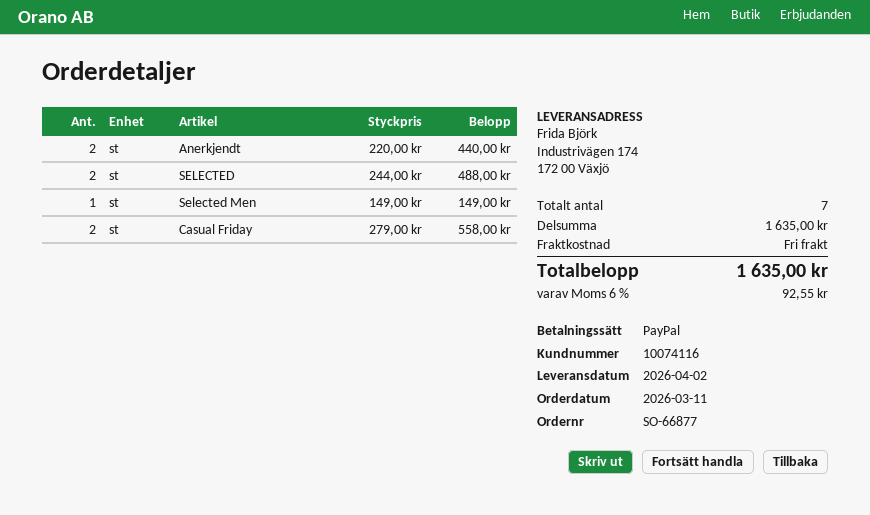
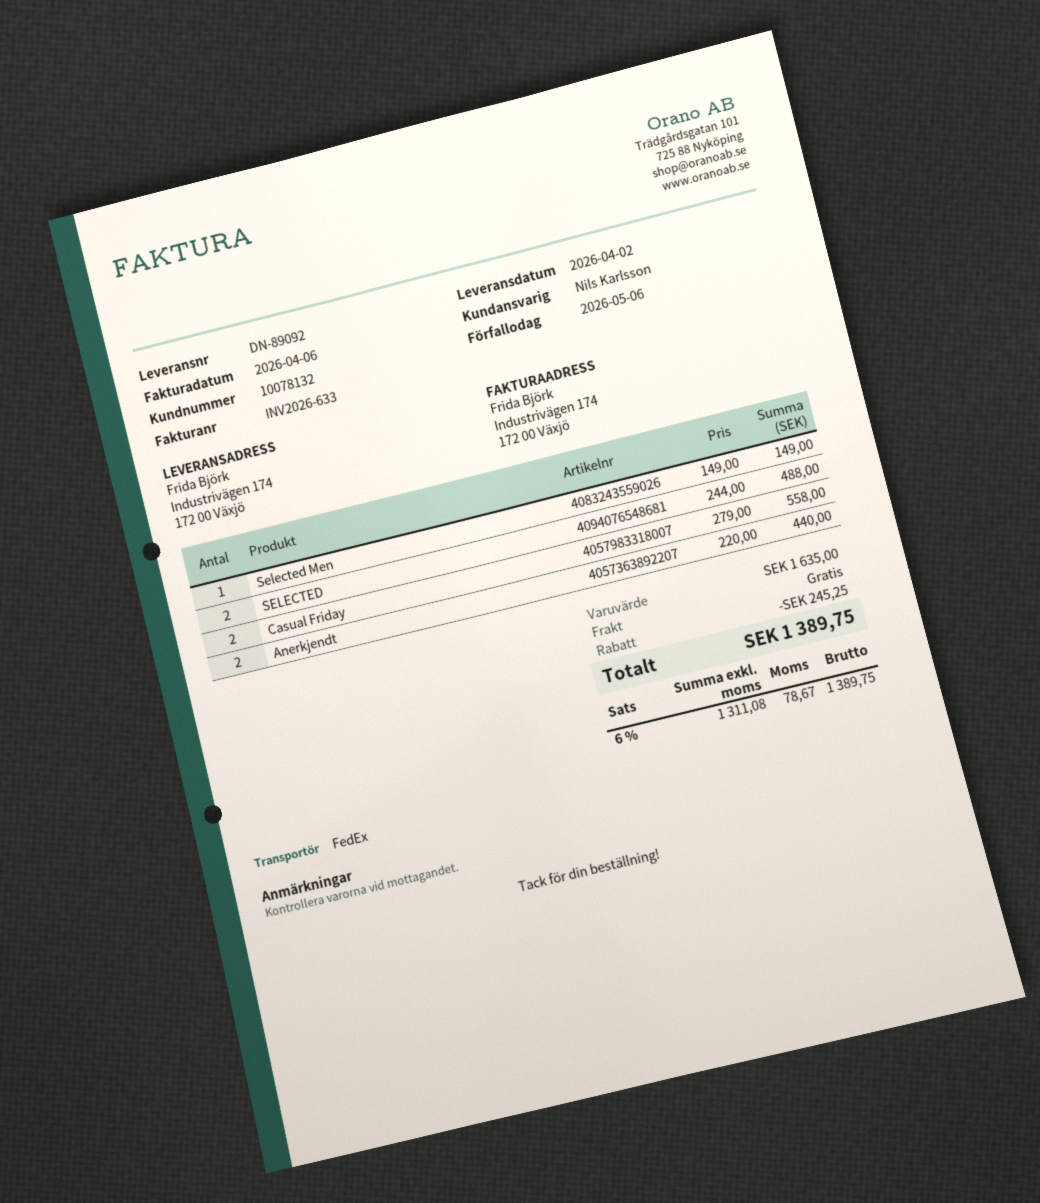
customer number: 10074116 -> 10078132
discount: none -> 245.25
tax: 6% = 92.55 -> 6% = 78.67
total: 1635.00 -> 1389.75

